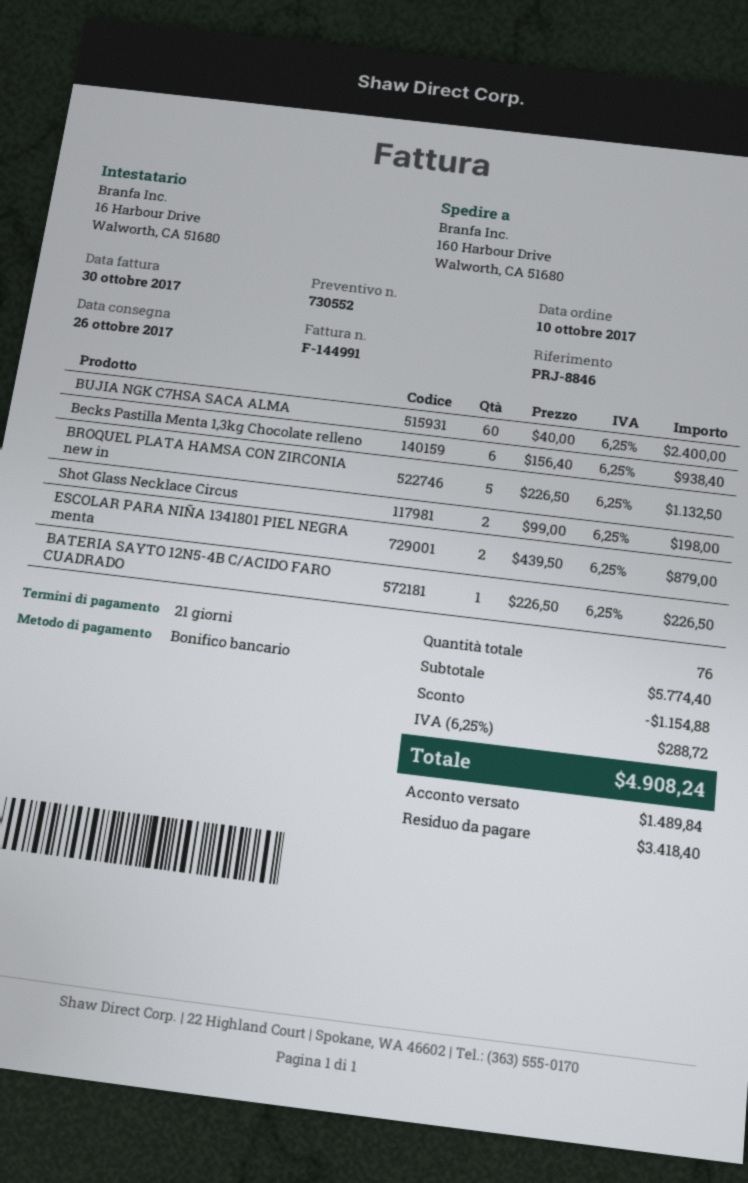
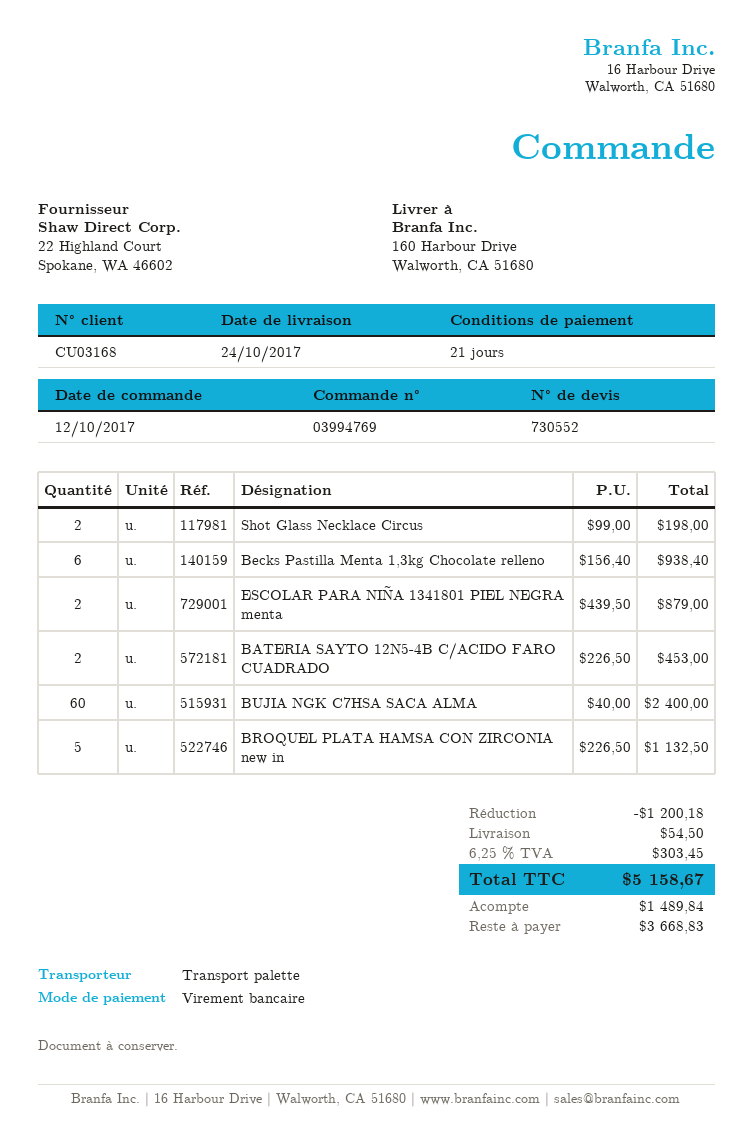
order date: 2017-10-10 -> 2017-10-12
delivery date: 2017-10-26 -> 2017-10-24
BATERIA SAYTO 12N5-4B C/ACIDO FARO CUADRADO: 1 x 226.50 = 226.50 -> 2 x 226.50 = 453.00
discount: 1154.88 -> 1200.18
shipping: none -> 54.50
tax: 6.25% = 288.72 -> 6.25% = 303.45
total: 4908.24 -> 5158.67
balance: 3418.40 -> 3668.83

